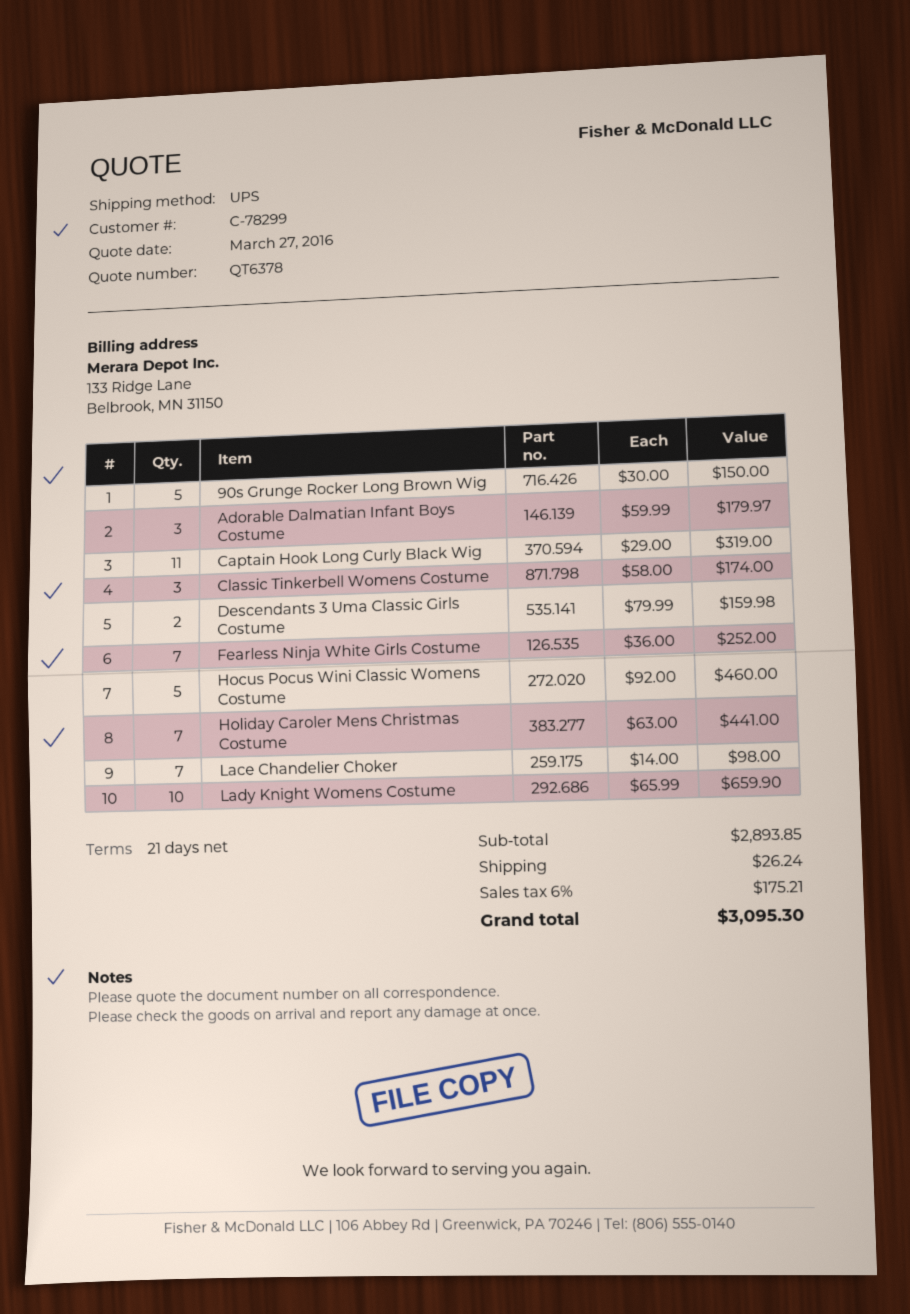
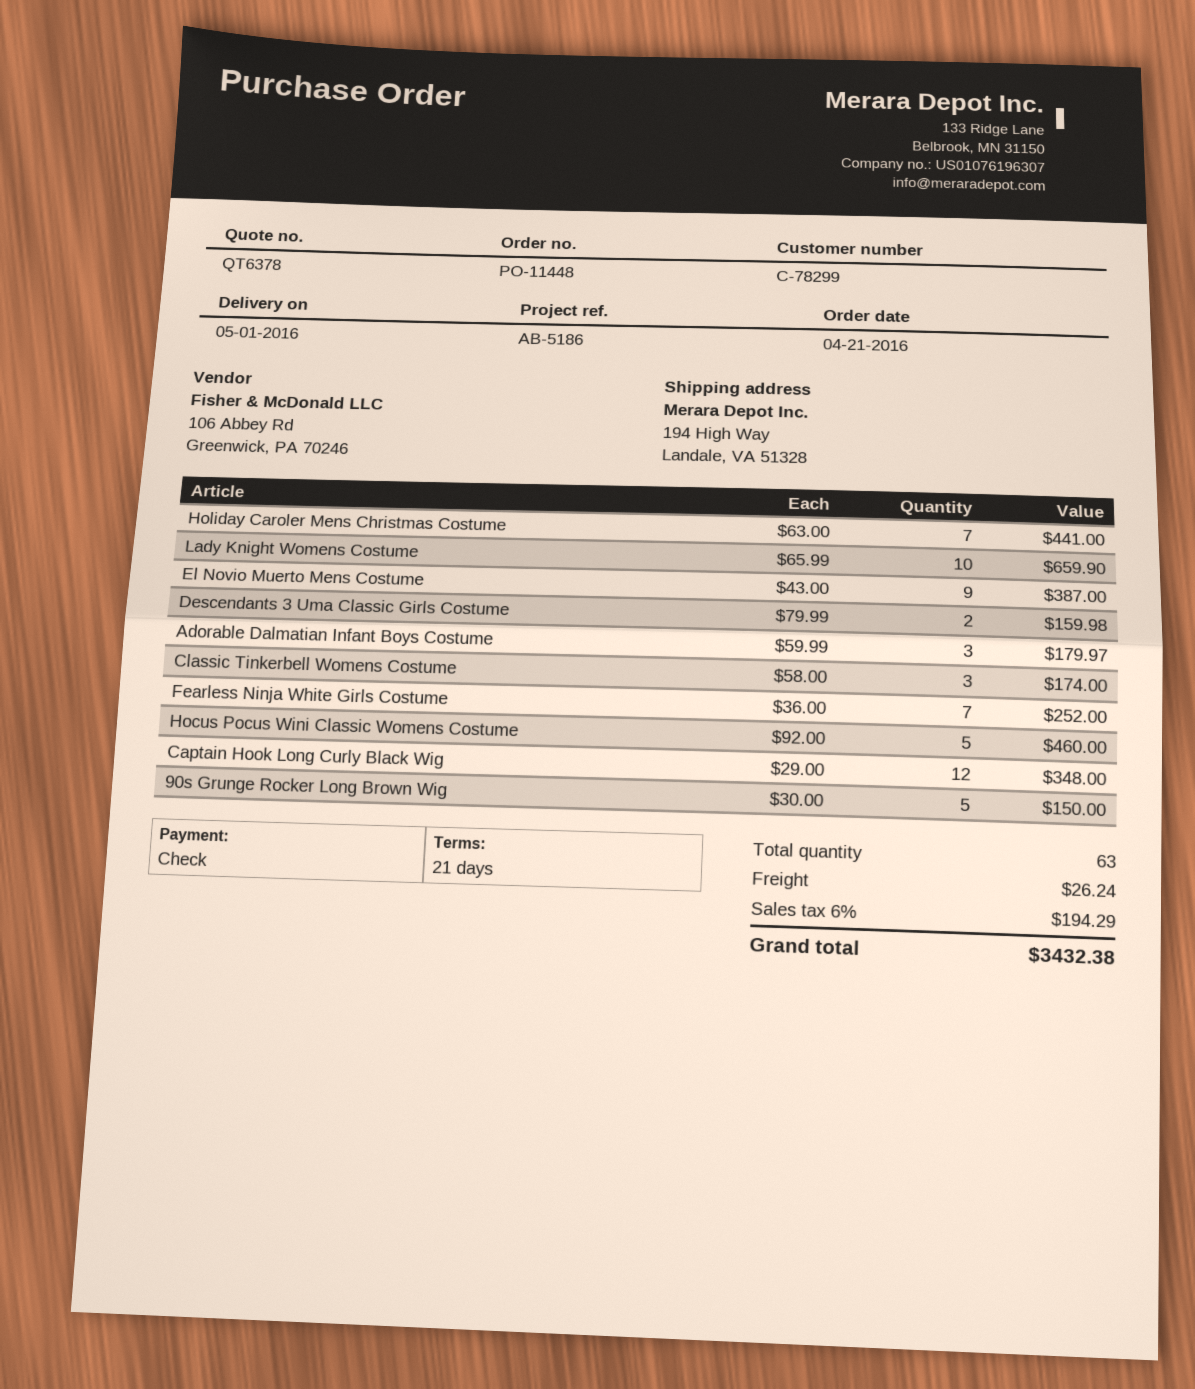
Captain Hook Long Curly Black Wig: 11 x 29.00 = 319.00 -> 12 x 29.00 = 348.00
Lace Chandelier Choker: 7 x 14.00 = 98.00 -> none
El Novio Muerto Mens Costume: none -> 9 x 43.00 = 387.00
tax: 6% = 175.21 -> 6% = 194.29
total: 3095.30 -> 3432.38

